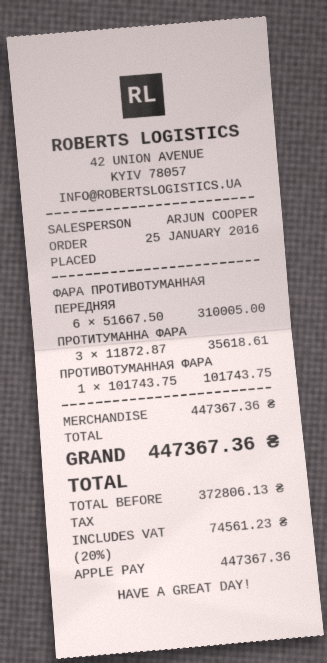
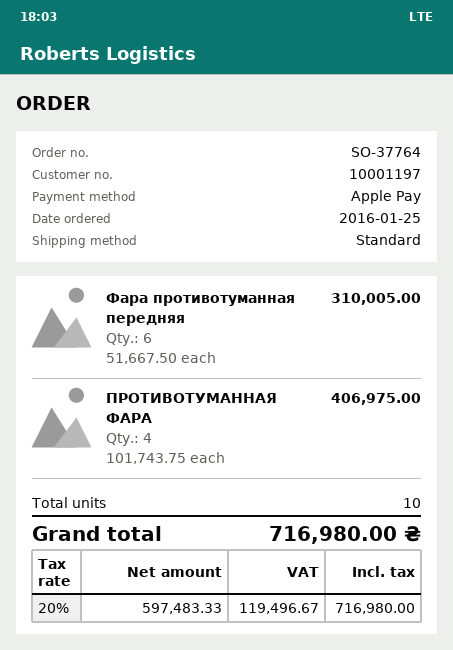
ПРОТИТУМАННА ФАРА: 3 x 11872.87 = 35618.61 -> none
ПРОТИВОТУМАННАЯ ФАРА: 1 x 101743.75 = 101743.75 -> 4 x 101743.75 = 406975.00
net: 372806.13 -> 597483.33
tax: 20% = 74561.23 -> 20% = 119496.67
total: 447367.36 -> 716980.00

